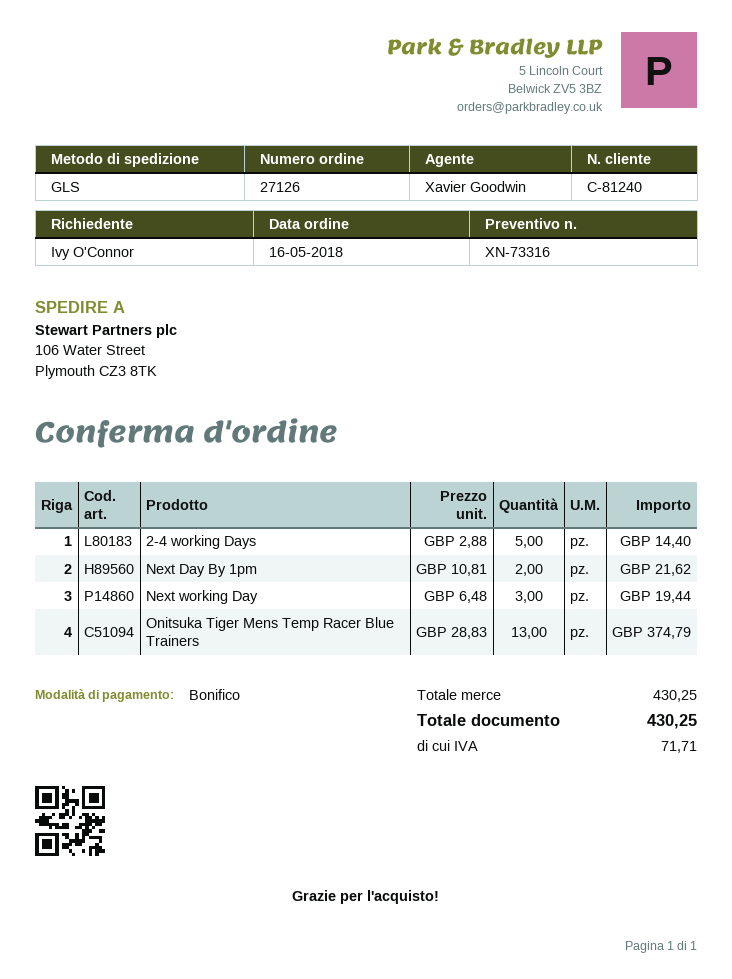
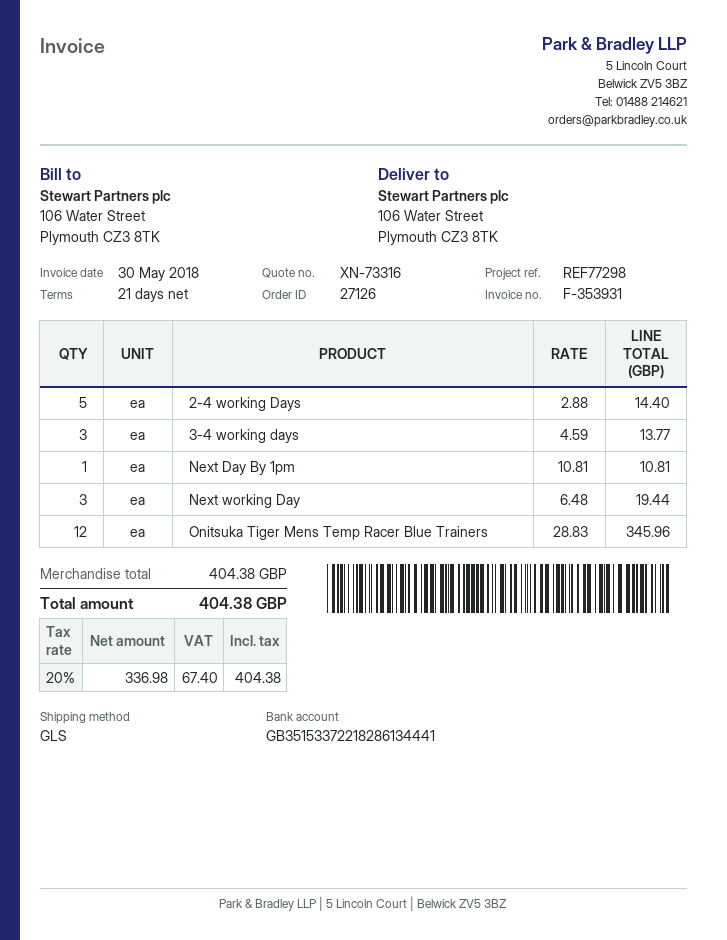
Next Day By 1pm: 2 x 10.81 = 21.62 -> 1 x 10.81 = 10.81
Onitsuka Tiger Mens Temp Racer Blue Trainers: 13 x 28.83 = 374.79 -> 12 x 28.83 = 345.96
3-4 working days: none -> 3 x 4.59 = 13.77
subtotal: 430.25 -> 404.38
tax: 71.71 -> 67.40
total: 430.25 -> 404.38

